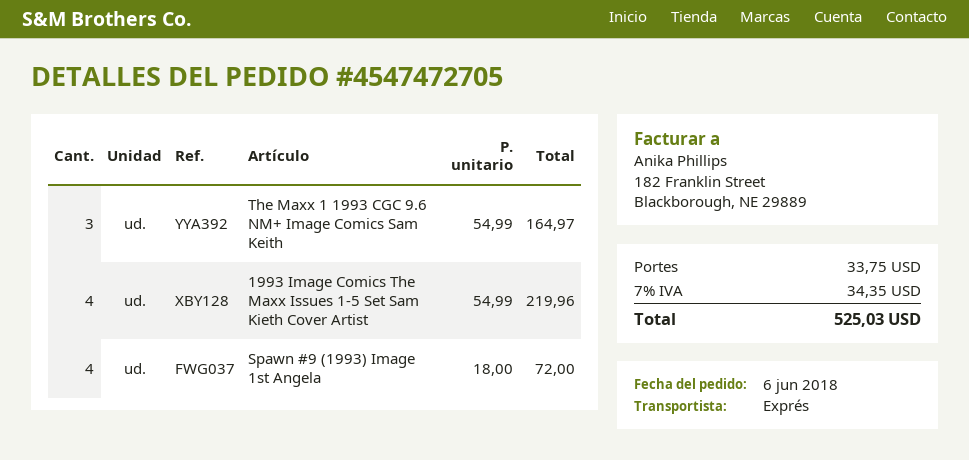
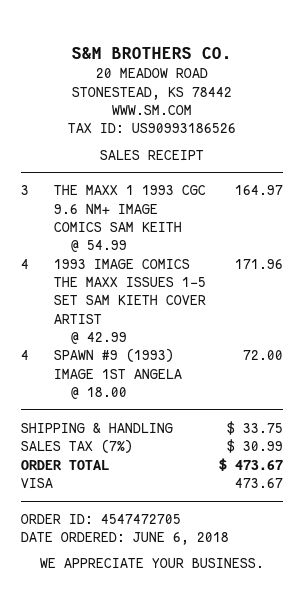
1993 Image Comics The Maxx Issues 1-5 Set Sam Kieth Cover Artist: 4 x 54.99 = 219.96 -> 4 x 42.99 = 171.96
tax: 7% = 34.35 -> 7% = 30.99
total: 525.03 -> 473.67

